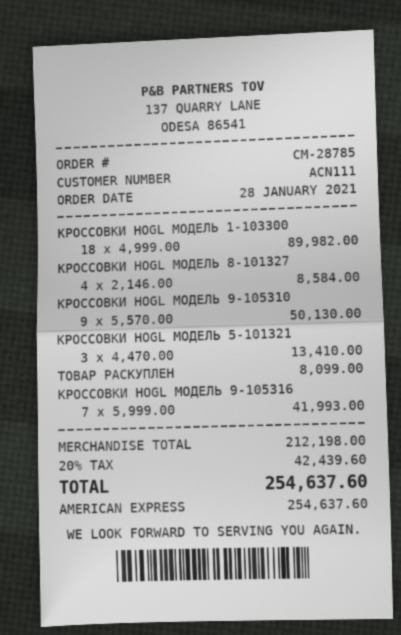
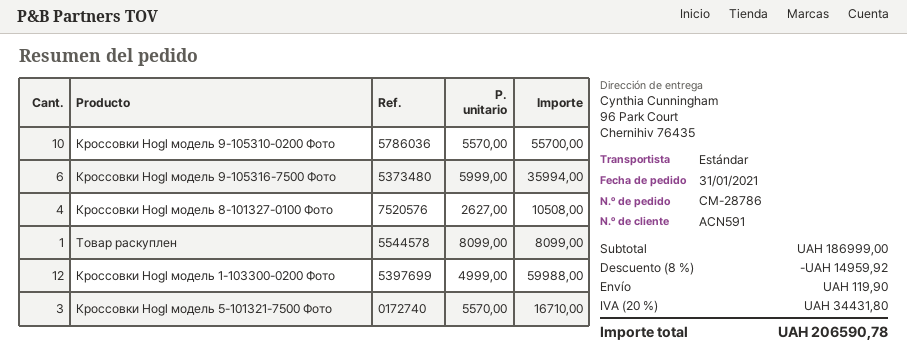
order number: CM-28785 -> CM-28786
order date: 2021-01-28 -> 2021-01-31
customer number: ACN111 -> ACN591
КРОССОВКИ HOGL МОДЕЛЬ 1-103300: 18 x 4999.00 = 89982.00 -> 12 x 4999.00 = 59988.00
КРОССОВКИ HOGL МОДЕЛЬ 8-101327: 4 x 2146.00 = 8584.00 -> 4 x 2627.00 = 10508.00
КРОССОВКИ HOGL МОДЕЛЬ 9-105310: 9 x 5570.00 = 50130.00 -> 10 x 5570.00 = 55700.00
КРОССОВКИ HOGL МОДЕЛЬ 5-101321: 3 x 4470.00 = 13410.00 -> 3 x 5570.00 = 16710.00
КРОССОВКИ HOGL МОДЕЛЬ 9-105316: 7 x 5999.00 = 41993.00 -> 6 x 5999.00 = 35994.00
subtotal: 212198.00 -> 186999.00
discount: none -> 8% = 14959.92
shipping: none -> 119.90
tax: 20% = 42439.60 -> 20% = 34431.80
total: 254637.60 -> 206590.78

